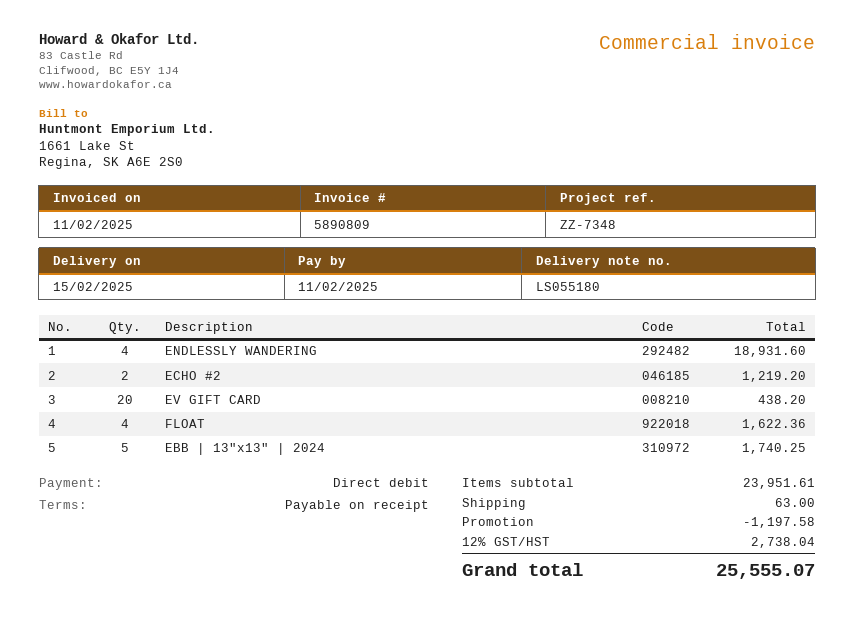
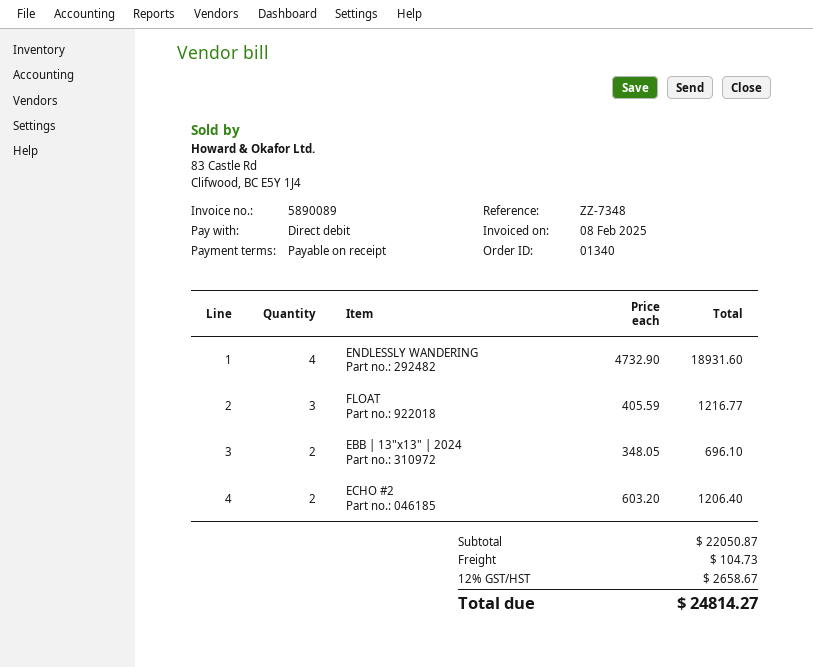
invoice number: 5890809 -> 5890089
invoice date: 2025-02-11 -> 2025-02-08
ECHO #2: 2 for 1219.20 -> 2 for 1206.40
EV GIFT CARD: 20 for 438.20 -> none
FLOAT: 4 for 1622.36 -> 3 for 1216.77
EBB | 13"x13" | 2024: 5 for 1740.25 -> 2 for 696.10
subtotal: 23951.61 -> 22050.87
discount: 1197.58 -> none
shipping: 63.00 -> 104.73
tax: 12% = 2738.04 -> 12% = 2658.67
total: 25555.07 -> 24814.27

